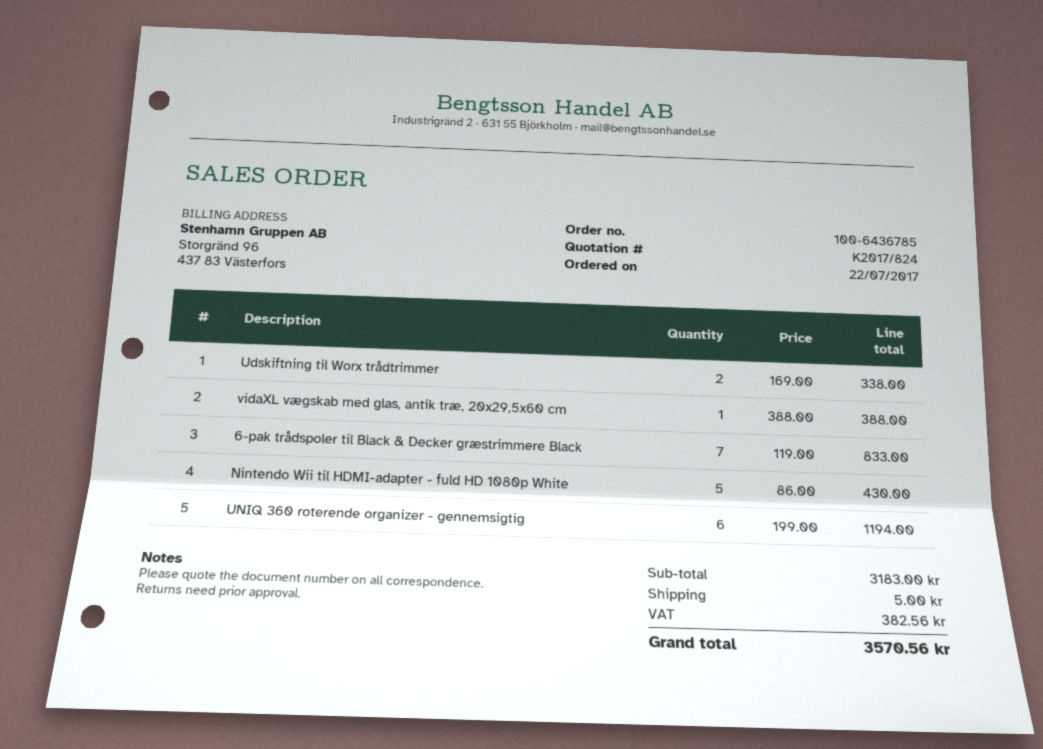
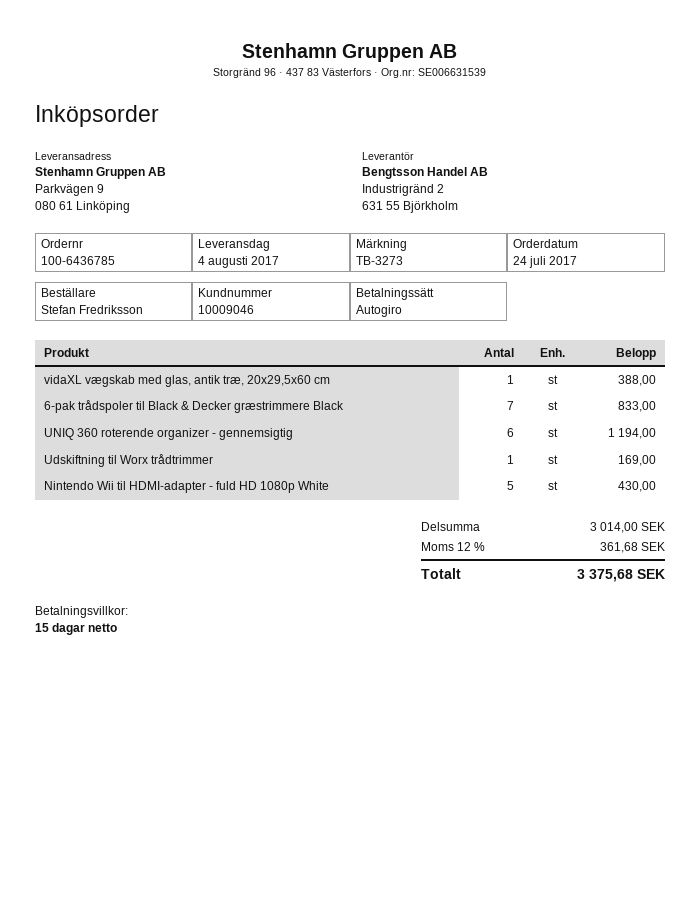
order date: 2017-07-22 -> 2017-07-24
Udskiftning til Worx trådtrimmer: 2 for 338.00 -> 1 for 169.00
subtotal: 3183.00 -> 3014.00
shipping: 5.00 -> none
tax: 382.56 -> 361.68
total: 3570.56 -> 3375.68

